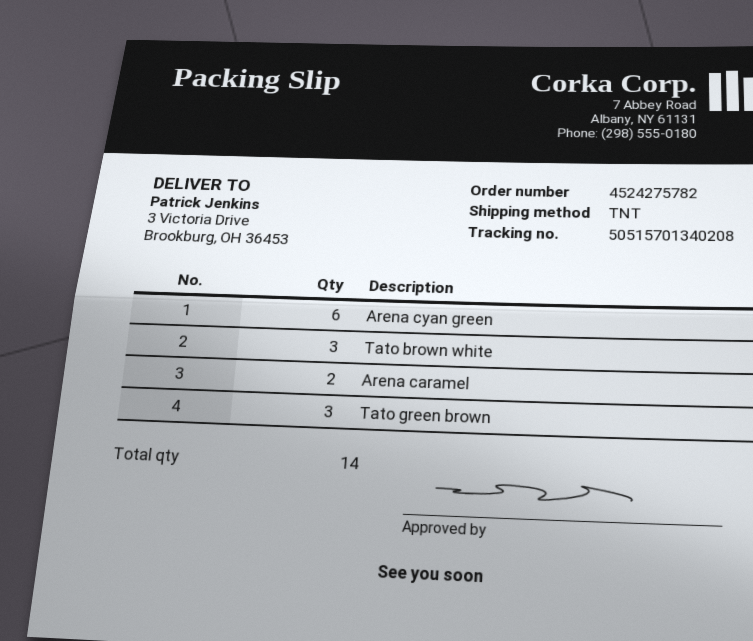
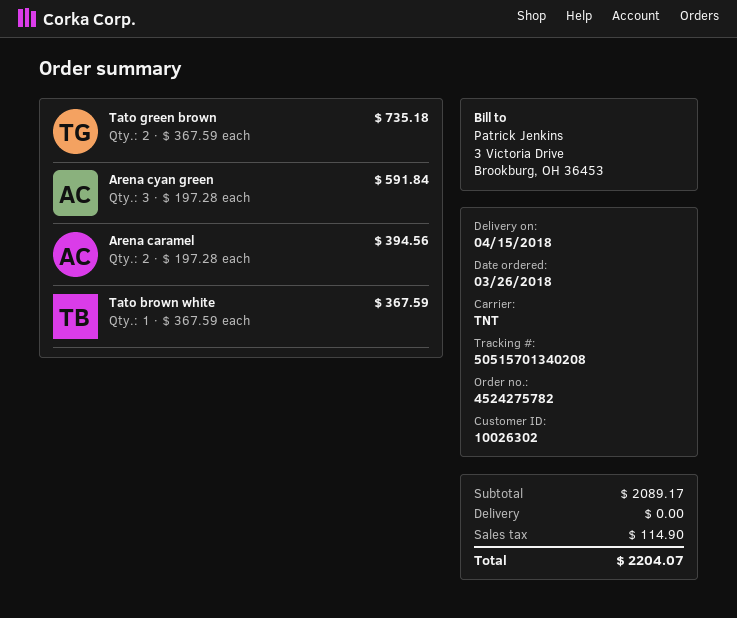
Arena cyan green: 6 -> 3
Tato brown white: 3 -> 1
Tato green brown: 3 -> 2

